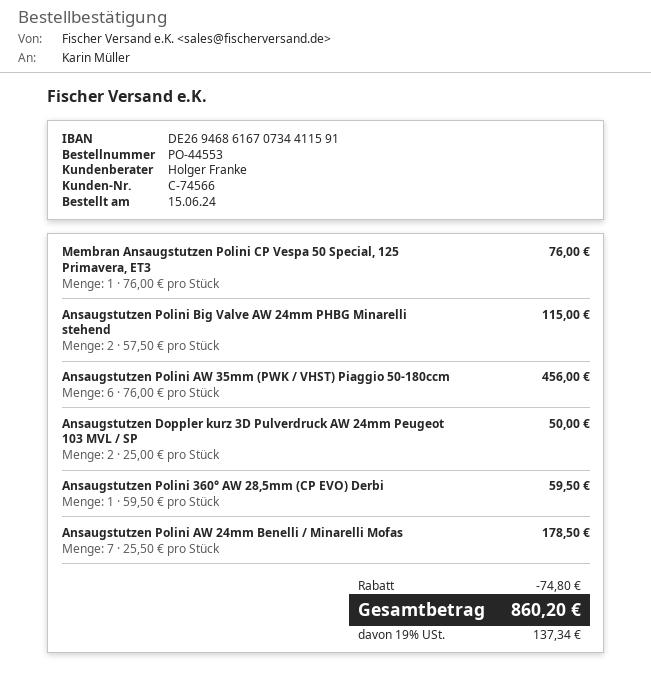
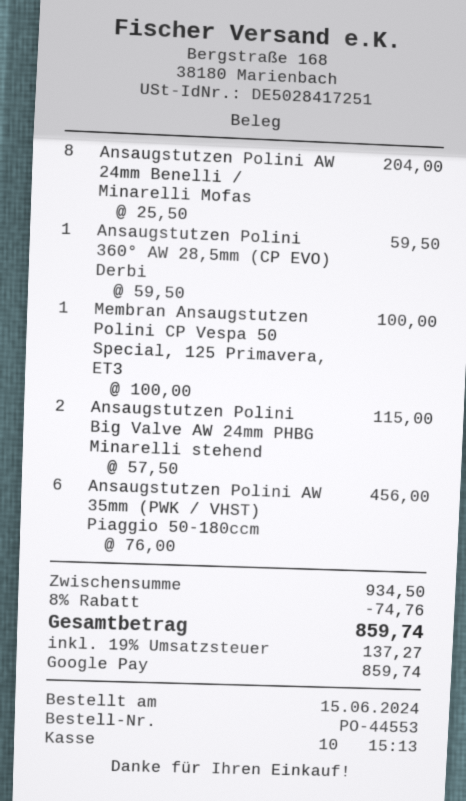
Membran Ansaugstutzen Polini CP Vespa 50 Special, 125 Primavera, ET3: 1 x 76.00 = 76.00 -> 1 x 100.00 = 100.00
Ansaugstutzen Doppler kurz 3D Pulverdruck AW 24mm Peugeot 103 MVL / SP: 2 x 25.00 = 50.00 -> none
Ansaugstutzen Polini AW 24mm Benelli / Minarelli Mofas: 7 x 25.50 = 178.50 -> 8 x 25.50 = 204.00
discount: 74.80 -> 74.76
tax: 19% = 137.34 -> 19% = 137.27
total: 860.20 -> 859.74

